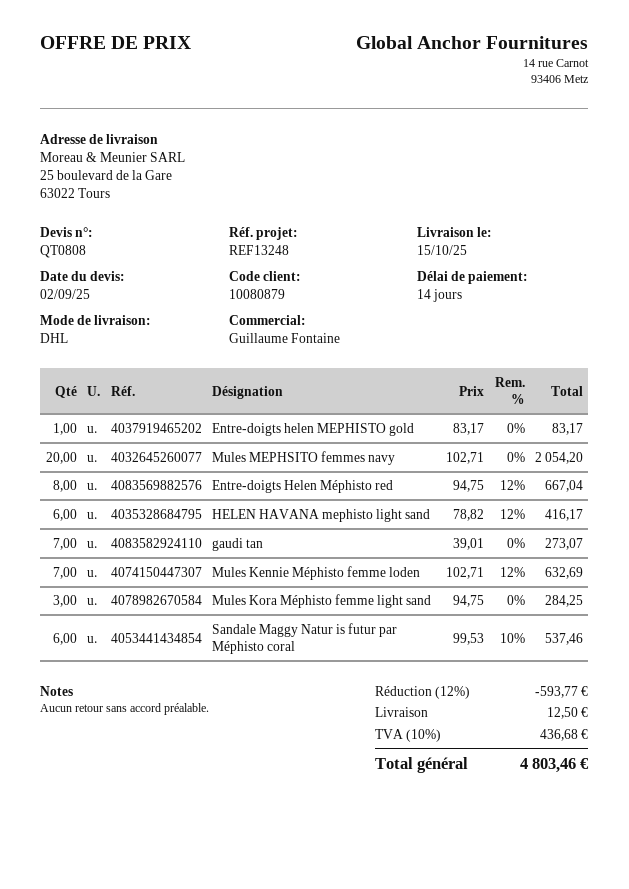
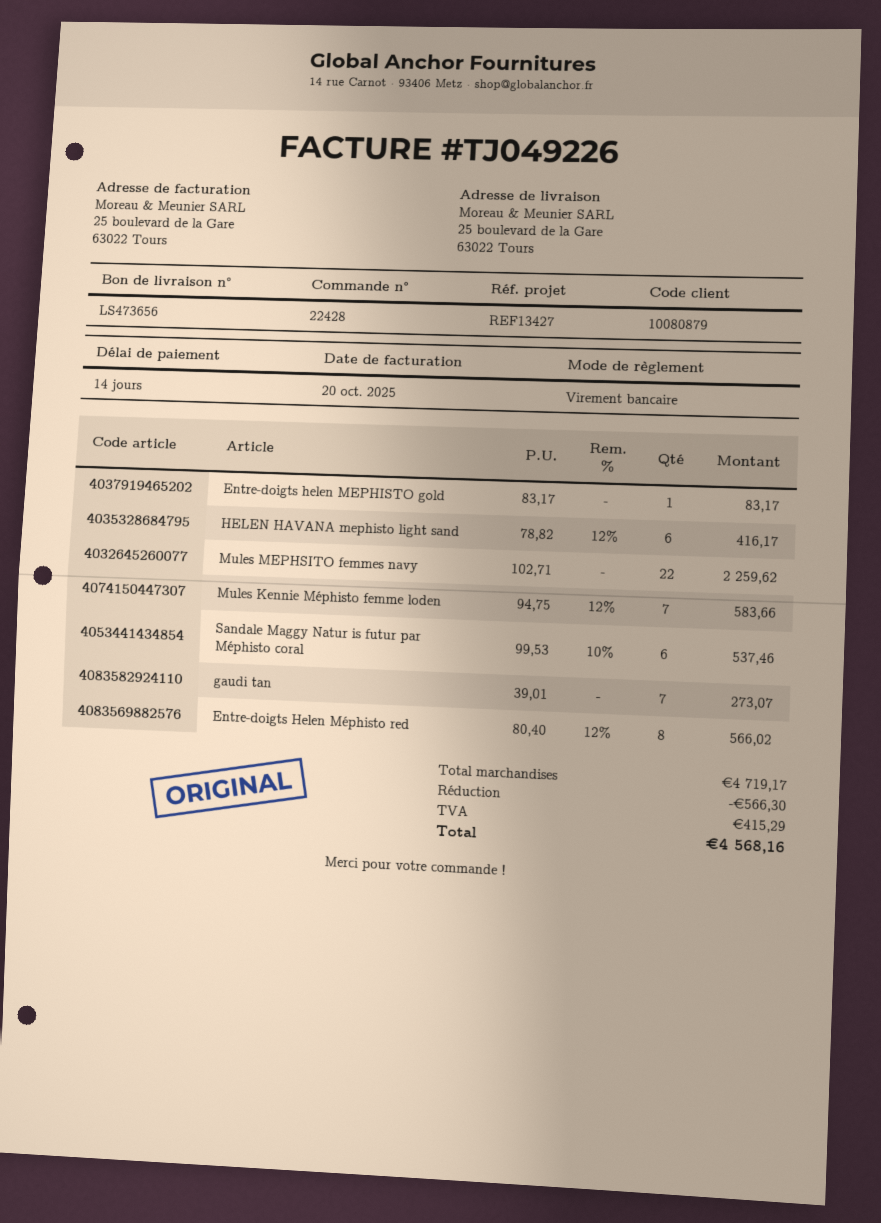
reference: REF13248 -> REF13427
Mules MEPHSITO femmes navy: 20 x 102.71 = 2054.20 -> 22 x 102.71 = 2259.62
Entre-doigts Helen Méphisto red: 8 x 94.75 - 12% = 667.04 -> 8 x 80.40 - 12% = 566.02
Mules Kennie Méphisto femme loden: 7 x 102.71 - 12% = 632.69 -> 7 x 94.75 - 12% = 583.66
Mules Kora Méphisto femme light sand: 3 x 94.75 = 284.25 -> none
discount: 593.77 -> 566.30
shipping: 12.50 -> none
tax: 436.68 -> 415.29
total: 4803.46 -> 4568.16

